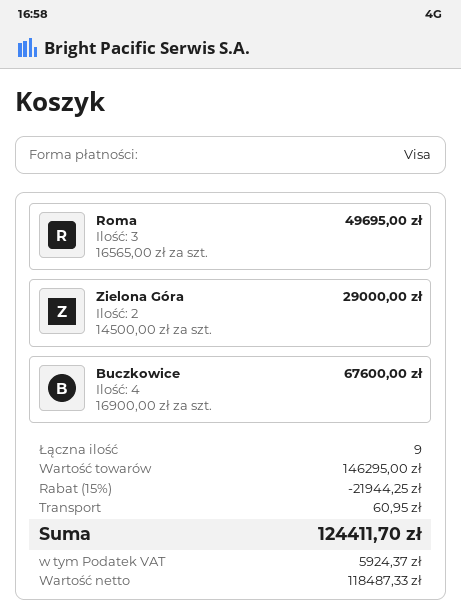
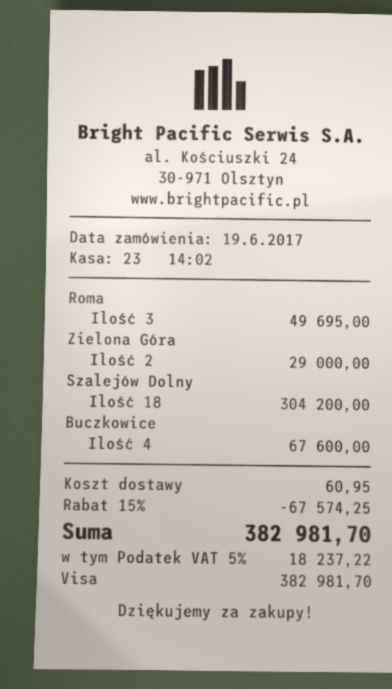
Szalejów Dolny: none -> 18 for 304200.00
discount: 15% = 21944.25 -> 15% = 67574.25
tax: 5924.37 -> 18237.22
total: 124411.70 -> 382981.70

